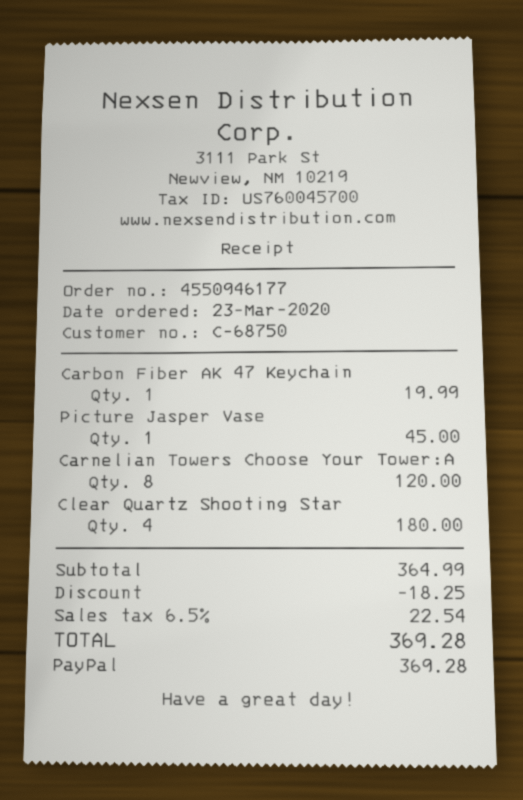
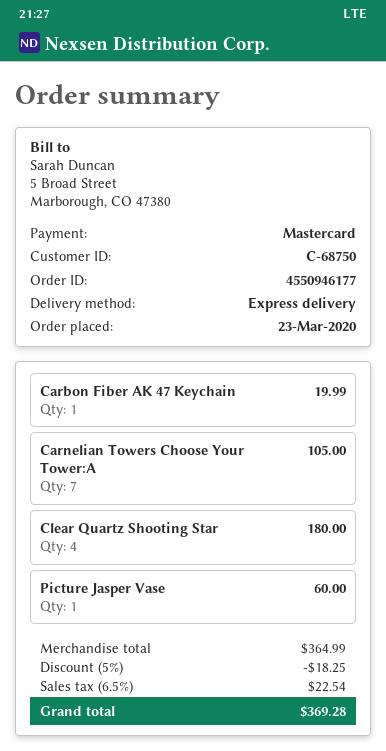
payment method: PayPal -> Mastercard
Picture Jasper Vase: 1 for 45.00 -> 1 for 60.00
Carnelian Towers Choose Your Tower:A: 8 for 120.00 -> 7 for 105.00

